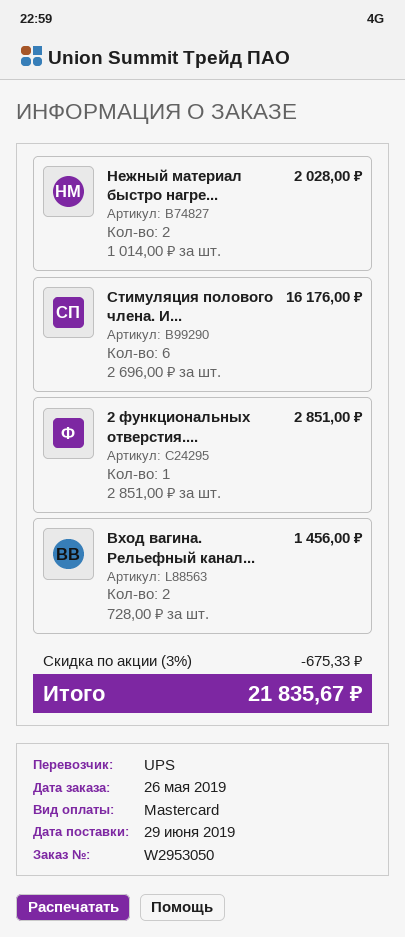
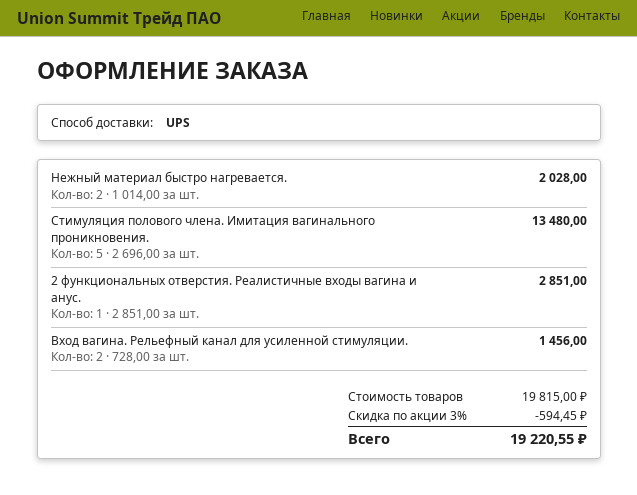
Стимуляция полового члена. И...: 6 x 2696.00 = 16176.00 -> 5 x 2696.00 = 13480.00
discount: 3% = 675.33 -> 3% = 594.45
total: 21835.67 -> 19220.55

